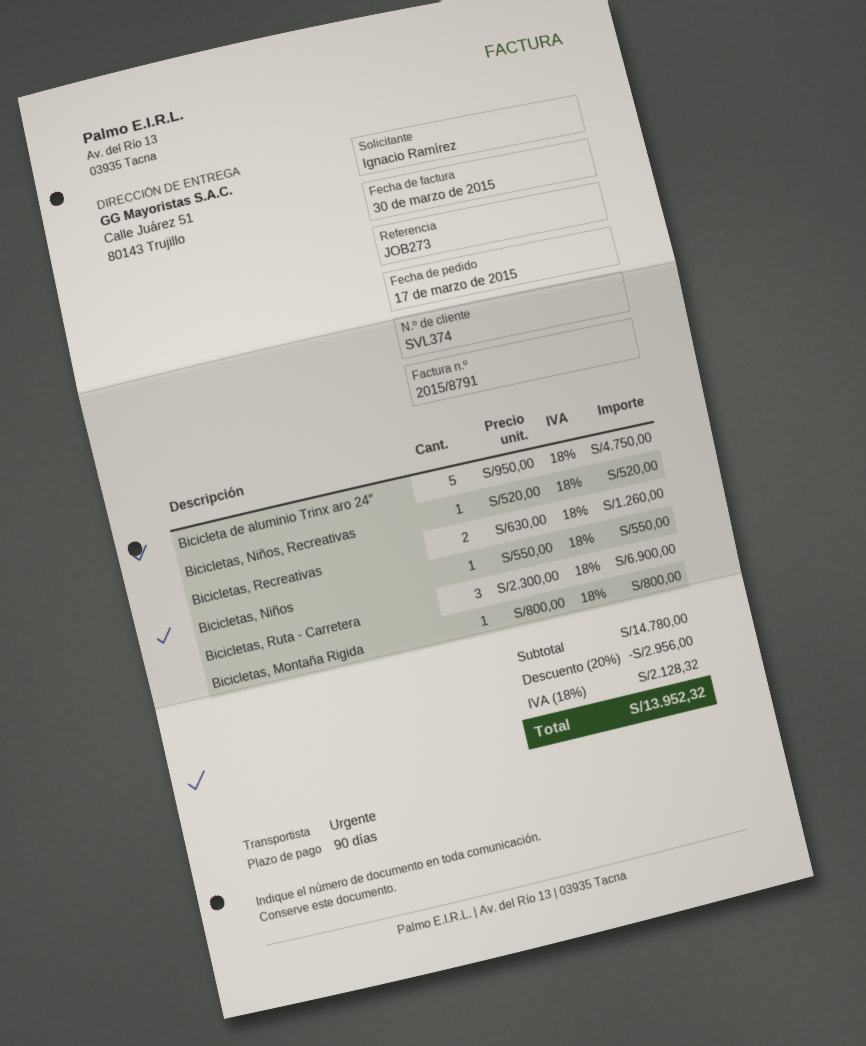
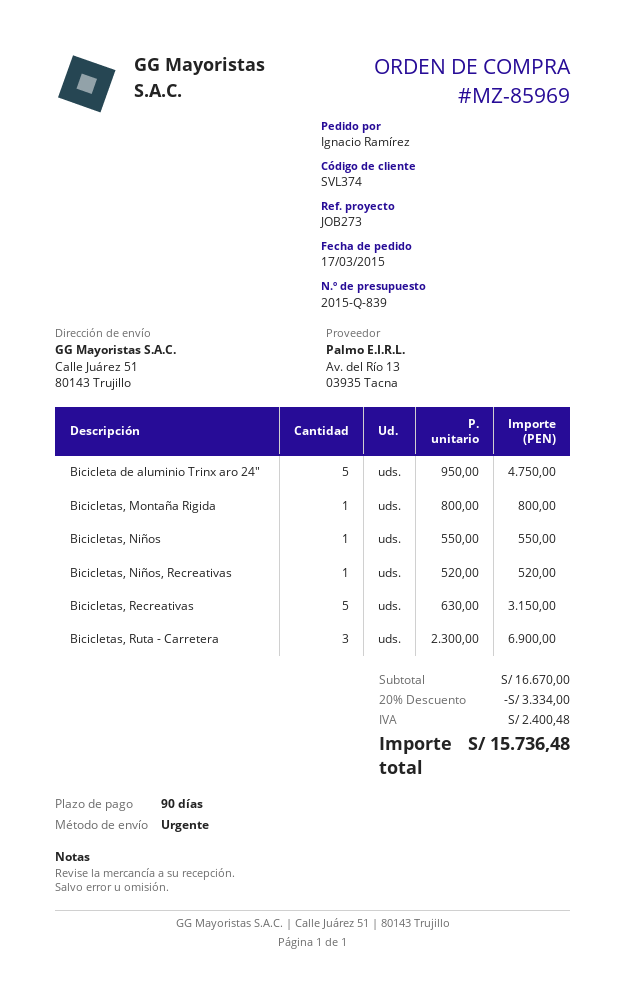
Bicicletas, Recreativas: 2 x 630.00 = 1260.00 -> 5 x 630.00 = 3150.00
subtotal: 14780.00 -> 16670.00
discount: 20% = 2956.00 -> 20% = 3334.00
tax: 2128.32 -> 2400.48
total: 13952.32 -> 15736.48

